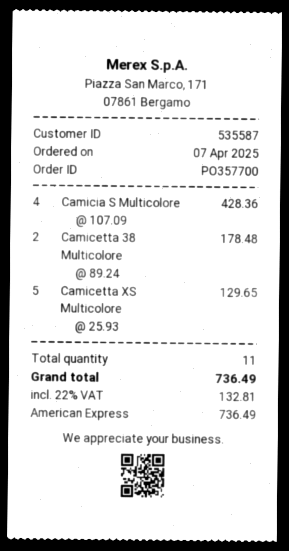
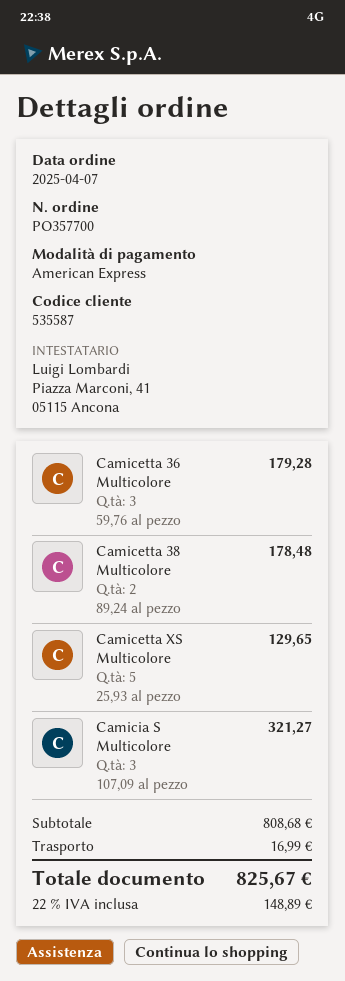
Camicia S Multicolore: 4 x 107.09 = 428.36 -> 3 x 107.09 = 321.27
Camicetta 36 Multicolore: none -> 3 x 59.76 = 179.28
shipping: none -> 16.99
tax: 22% = 132.81 -> 22% = 148.89
total: 736.49 -> 825.67

